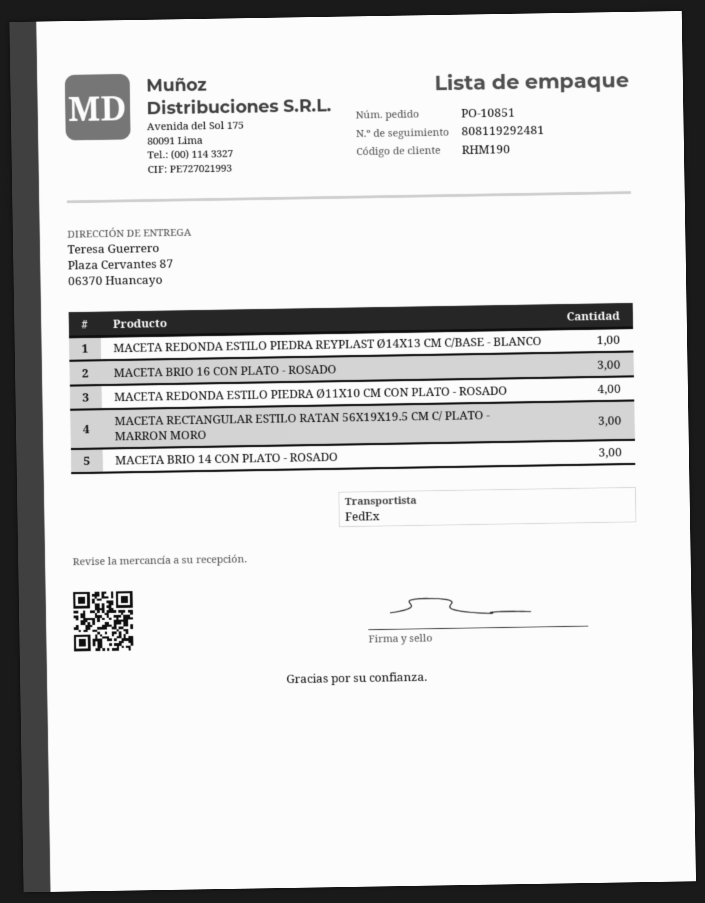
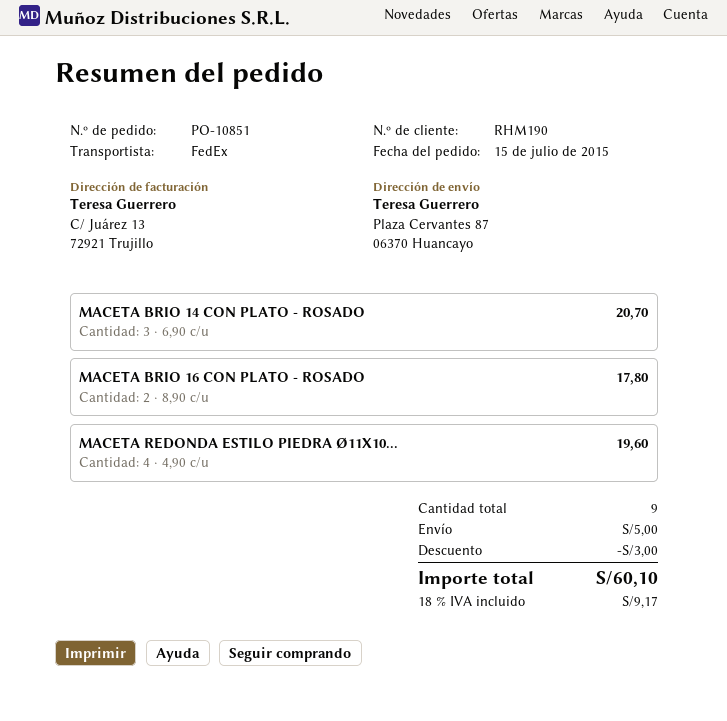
MACETA REDONDA ESTILO PIEDRA REYPLAST Ø14X13 CM C/BASE - BLANCO: 1 -> none
MACETA BRIO 16 CON PLATO - ROSADO: 3 -> 2
MACETA RECTANGULAR ESTILO RATAN 56X19X19.5 CM C/ PLATO - MARRON MORO: 3 -> none

